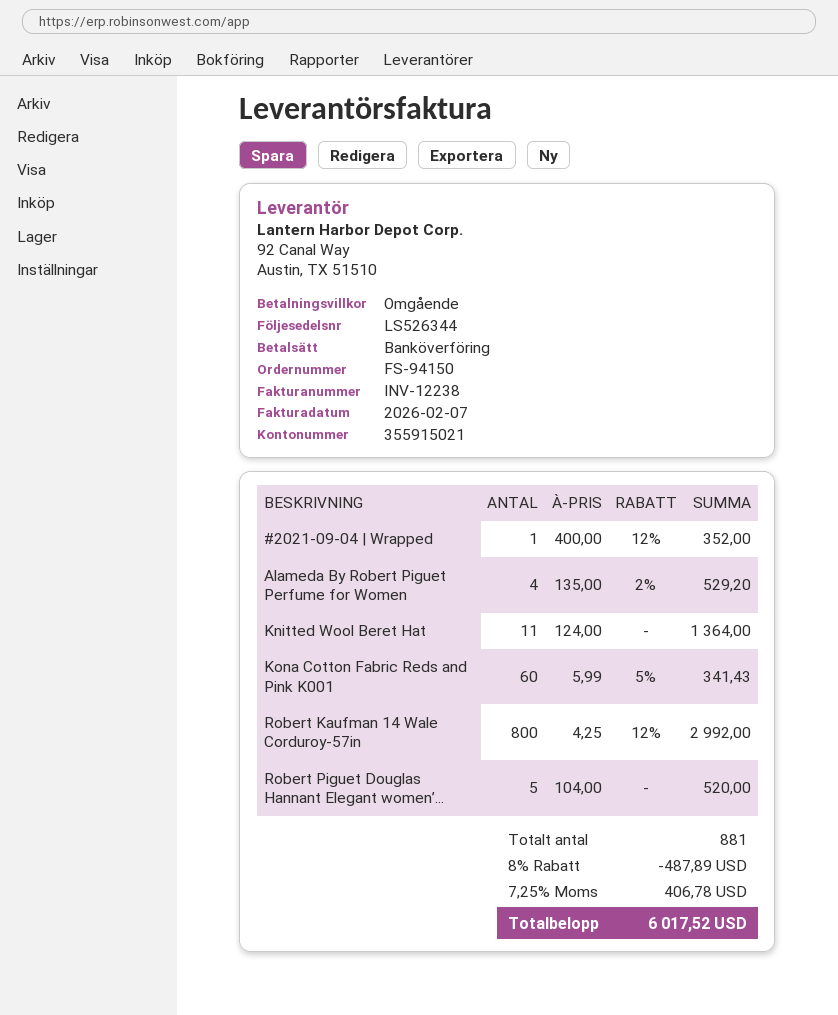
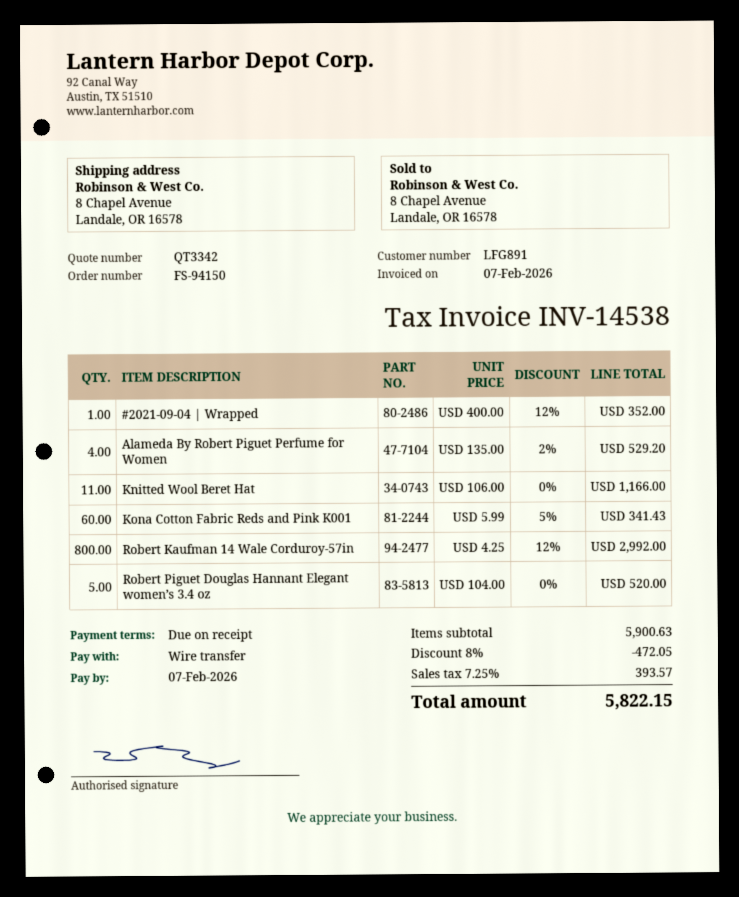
invoice number: INV-12238 -> INV-14538
Knitted Wool Beret Hat: 11 x 124.00 = 1364.00 -> 11 x 106.00 = 1166.00
discount: 8% = 487.89 -> 8% = 472.05
tax: 7.25% = 406.78 -> 7.25% = 393.57
total: 6017.52 -> 5822.15

